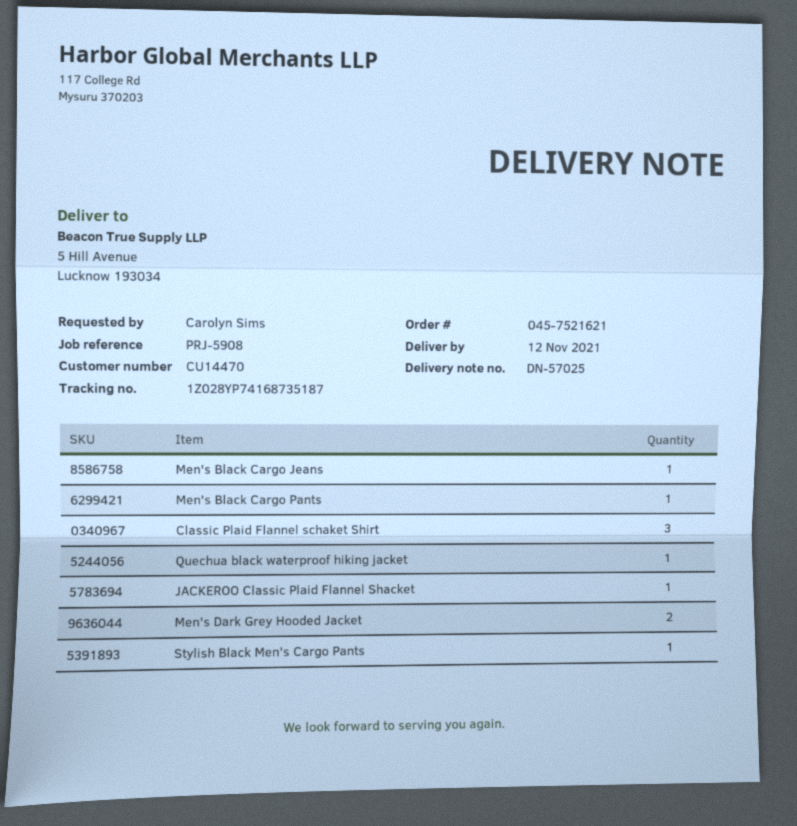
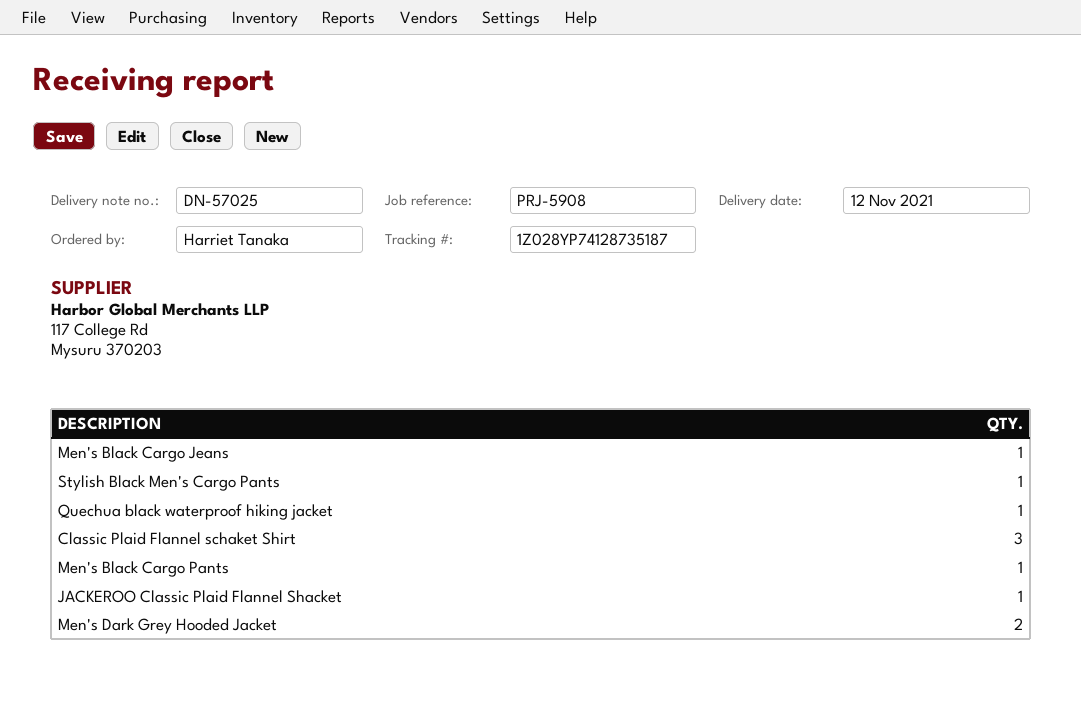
ordered by: Carolyn Sims -> Harriet Tanaka
tracking number: 1Z028YP74168735187 -> 1Z028YP74128735187

